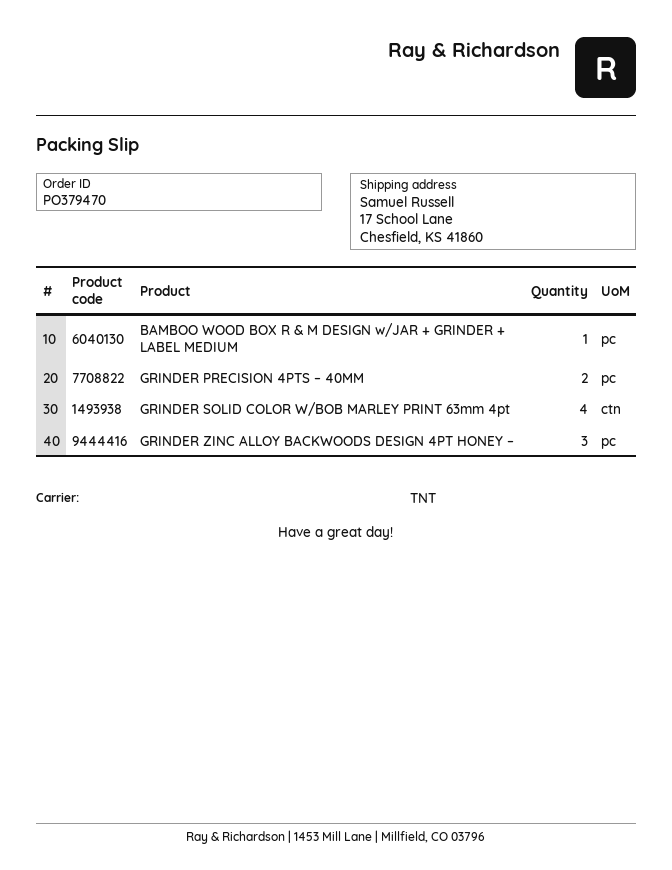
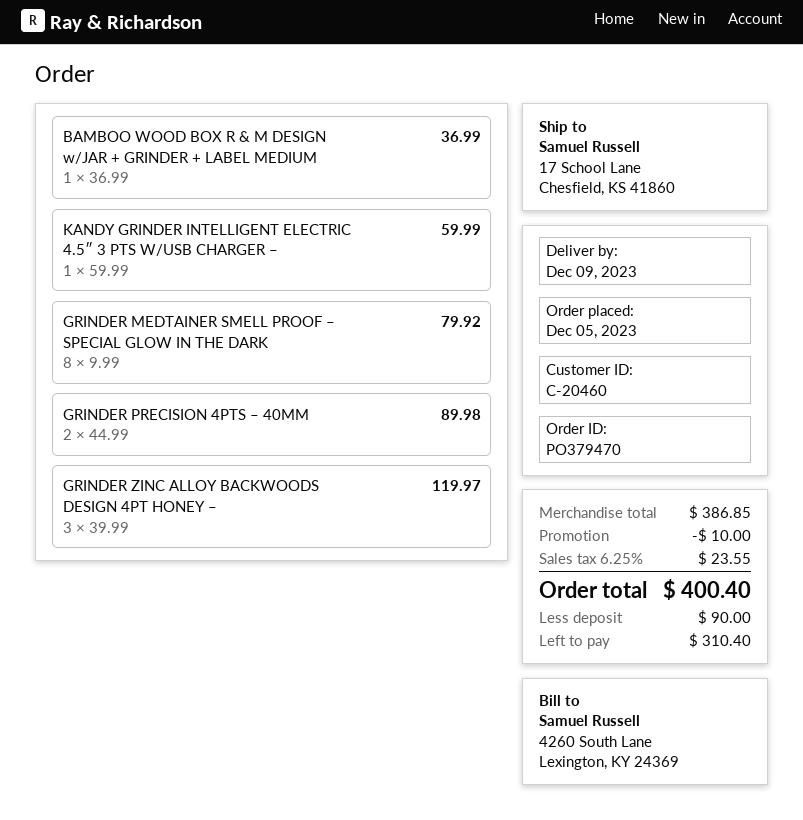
GRINDER SOLID COLOR W/BOB MARLEY PRINT 63mm 4pt: 4 -> none
KANDY GRINDER INTELLIGENT ELECTRIC 4.5″ 3 PTS W/USB CHARGER –: none -> 1
GRINDER MEDTAINER SMELL PROOF – SPECIAL GLOW IN THE DARK: none -> 8

